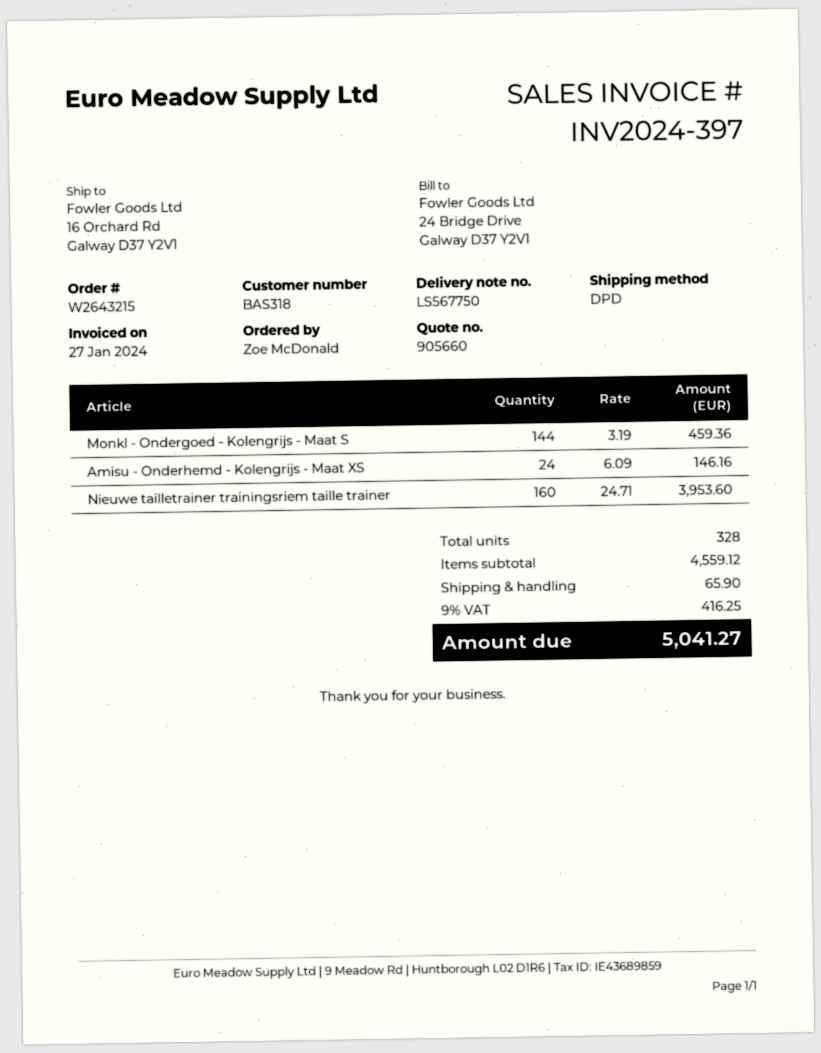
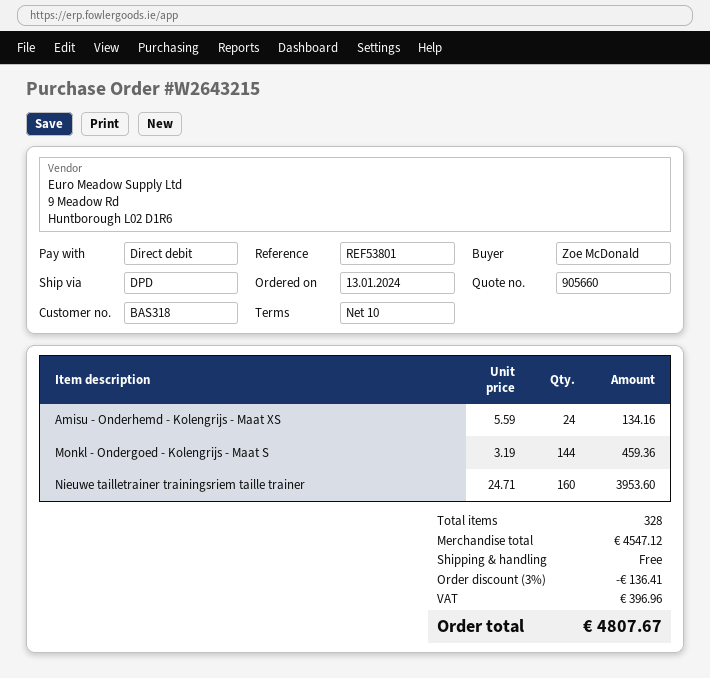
Amisu - Onderhemd - Kolengrijs - Maat XS: 24 x 6.09 = 146.16 -> 24 x 5.59 = 134.16
subtotal: 4559.12 -> 4547.12
discount: none -> 3% = 136.41
shipping: 65.90 -> 0.00
tax: 416.25 -> 396.96
total: 5041.27 -> 4807.67

